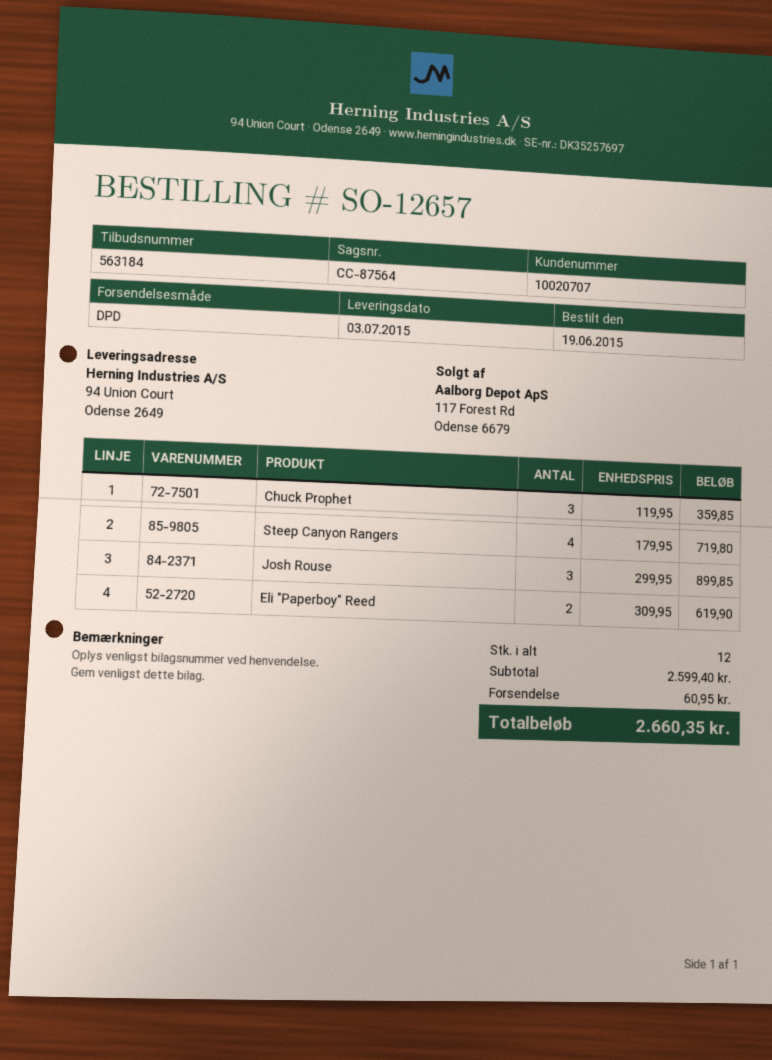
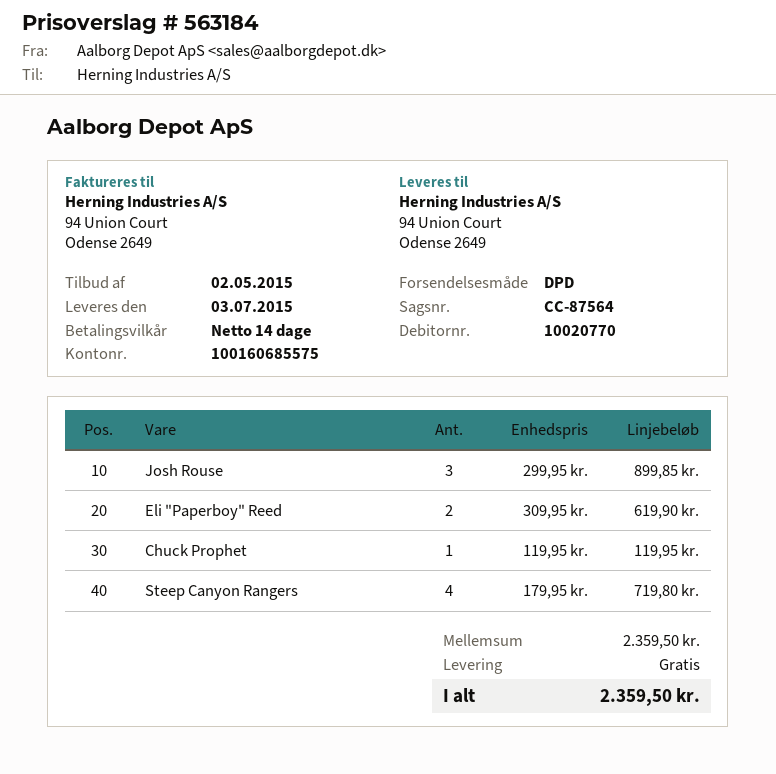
customer number: 10020707 -> 10020770
Chuck Prophet: 3 x 119.95 = 359.85 -> 1 x 119.95 = 119.95
subtotal: 2599.40 -> 2359.50
shipping: 60.95 -> 0.00
total: 2660.35 -> 2359.50

